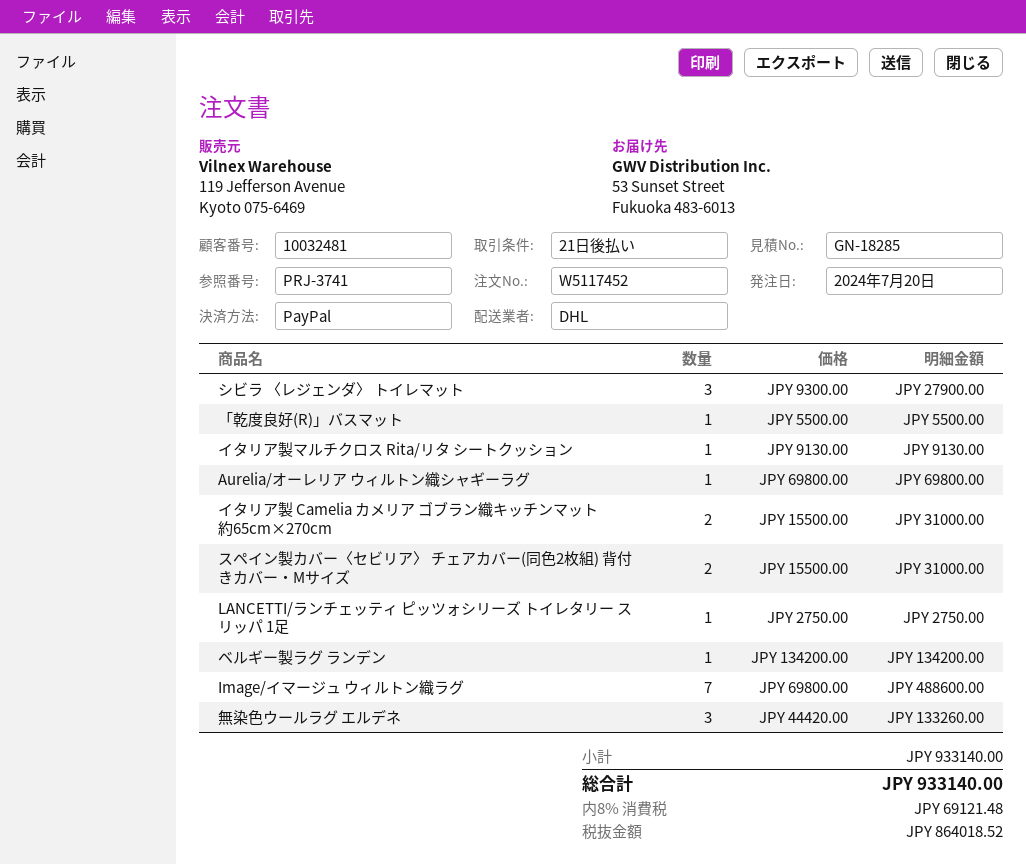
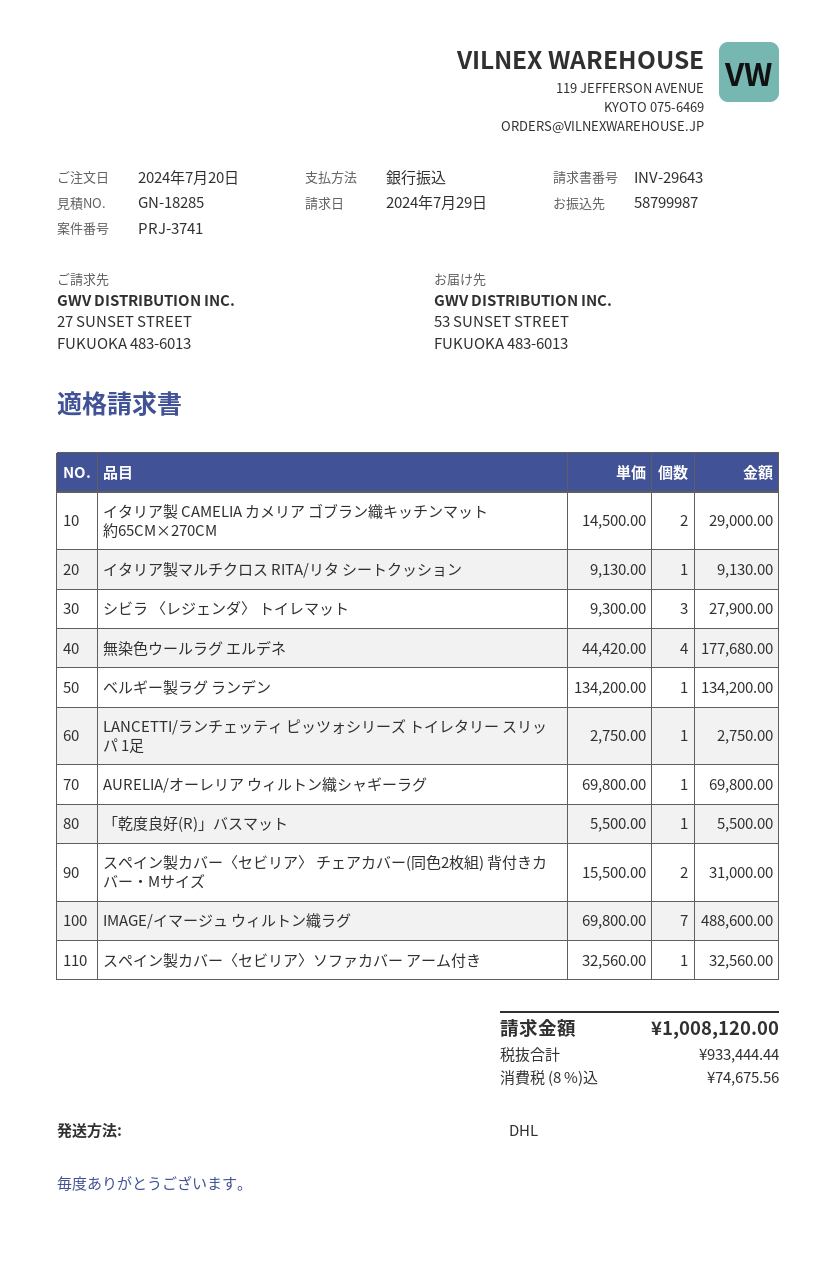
payment method: PayPal -> bank transfer
イタリア製 Camelia カメリア ゴブラン織キッチンマット 約65cm×270cm: 2 x 15500.00 = 31000.00 -> 2 x 14500.00 = 29000.00
無染色ウールラグ エルデネ: 3 x 44420.00 = 133260.00 -> 4 x 44420.00 = 177680.00
スペイン製カバー〈セビリア〉ソファカバー アーム付き: none -> 1 x 32560.00 = 32560.00
net: 864018.52 -> 933444.44
tax: 8% = 69121.48 -> 8% = 74675.56
total: 933140.00 -> 1008120.00

